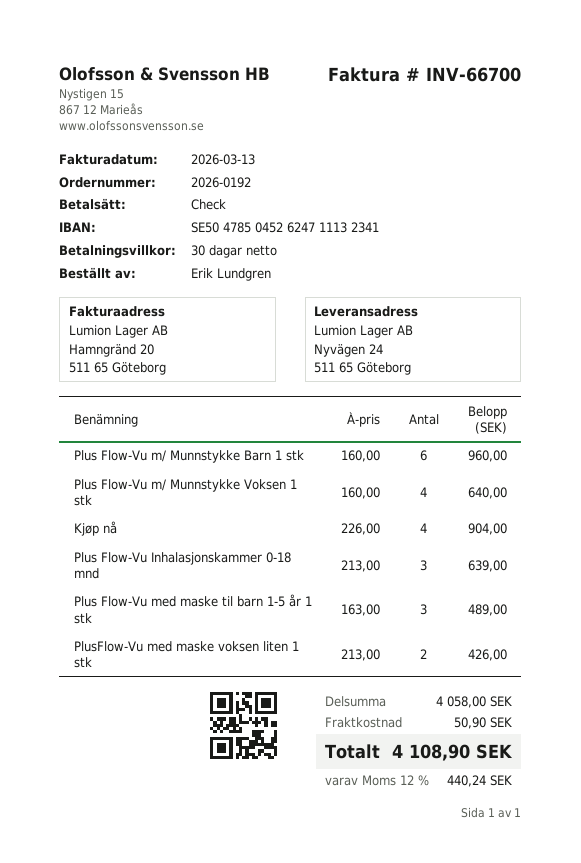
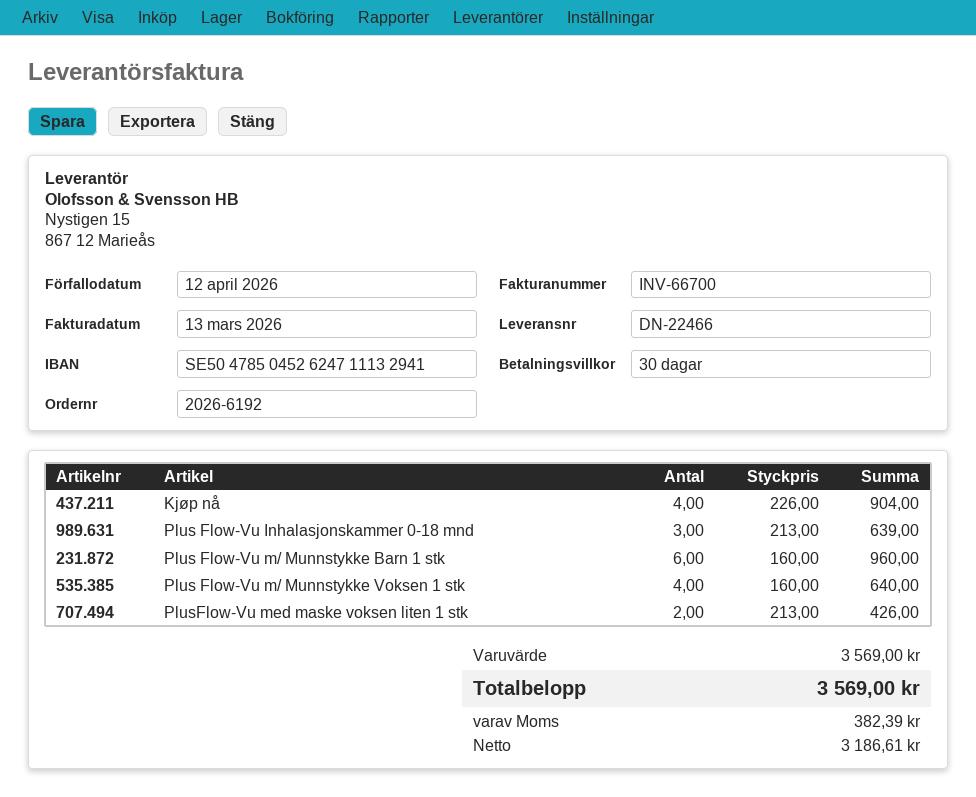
order number: 2026-0192 -> 2026-6192
bank account: SE5047850452624711132341 -> SE5047850452624711132941
Plus Flow-Vu med maske til barn 1-5 år 1 stk: 3 x 163.00 = 489.00 -> none
subtotal: 4058.00 -> 3569.00
shipping: 50.90 -> none
tax: 440.24 -> 382.39
total: 4108.90 -> 3569.00

